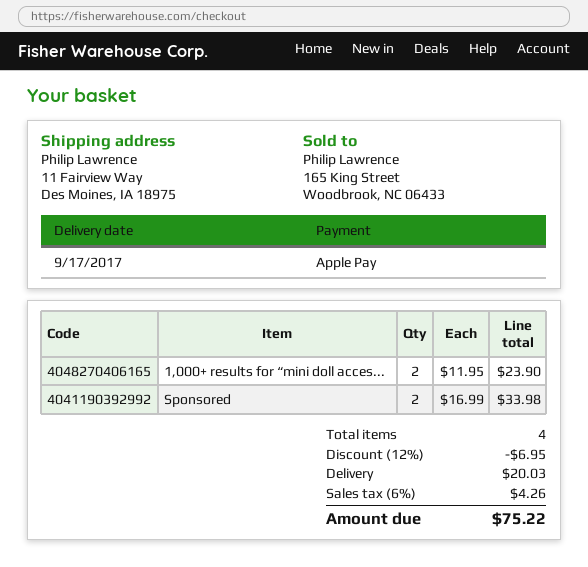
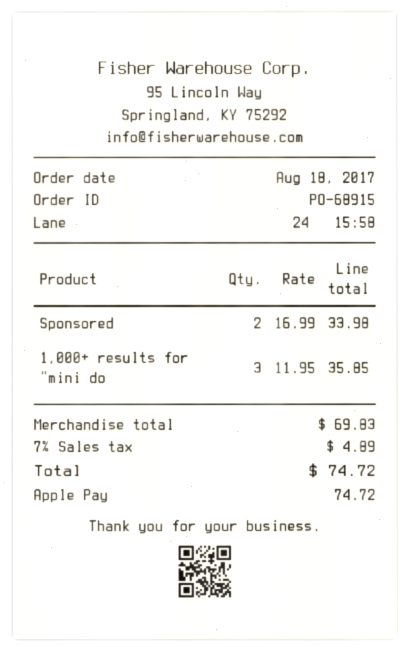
1,000+ results for “mini doll acces...: 2 x 11.95 = 23.90 -> 3 x 11.95 = 35.85
discount: 12% = 6.95 -> none
shipping: 20.03 -> none
tax: 6% = 4.26 -> 7% = 4.89
total: 75.22 -> 74.72

